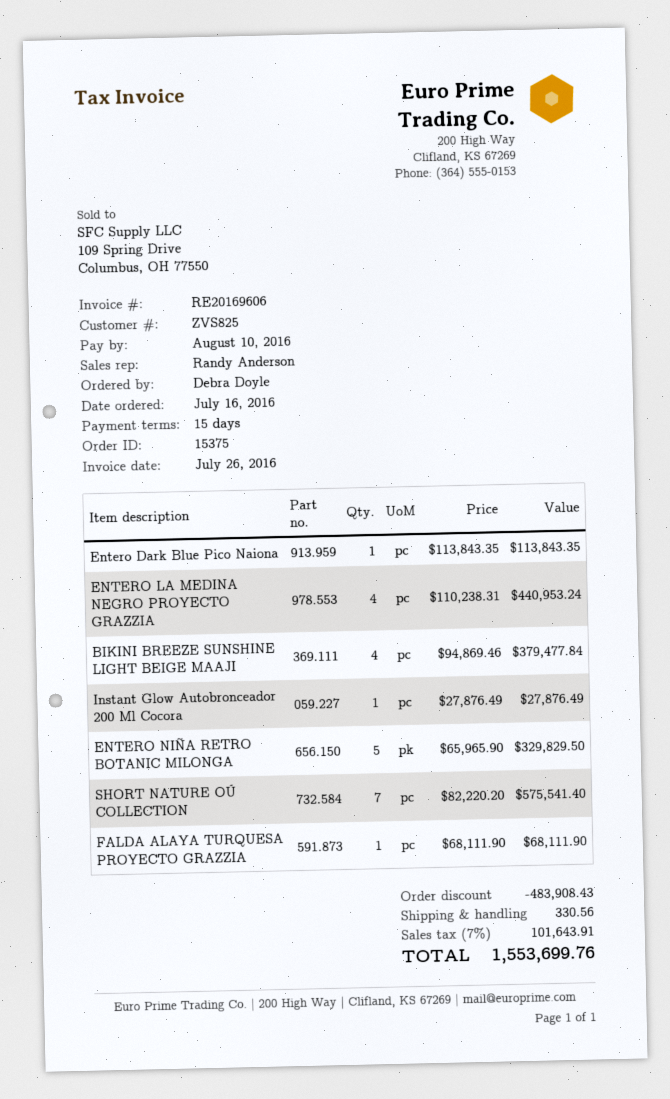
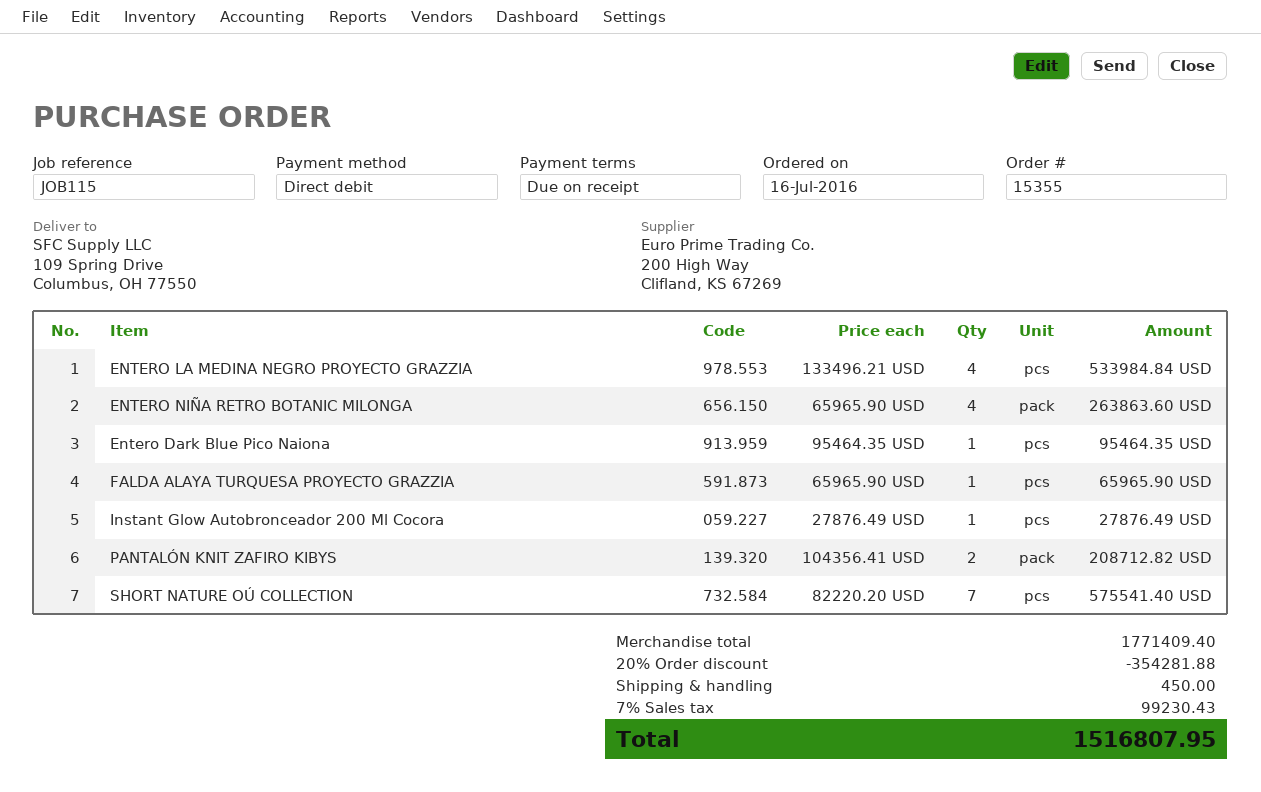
order number: 15375 -> 15355
payment terms: 15 days -> on receipt
Entero Dark Blue Pico Naiona: 1 x 113843.35 = 113843.35 -> 1 x 95464.35 = 95464.35
ENTERO LA MEDINA NEGRO PROYECTO GRAZZIA: 4 x 110238.31 = 440953.24 -> 4 x 133496.21 = 533984.84
BIKINI BREEZE SUNSHINE LIGHT BEIGE MAAJI: 4 x 94869.46 = 379477.84 -> none
ENTERO NIÑA RETRO BOTANIC MILONGA: 5 x 65965.90 = 329829.50 -> 4 x 65965.90 = 263863.60
FALDA ALAYA TURQUESA PROYECTO GRAZZIA: 1 x 68111.90 = 68111.90 -> 1 x 65965.90 = 65965.90
PANTALÓN KNIT ZAFIRO KIBYS: none -> 2 x 104356.41 = 208712.82
discount: 483908.43 -> 354281.88
shipping: 330.56 -> 450.00
tax: 7% = 101643.91 -> 7% = 99230.43
total: 1553699.76 -> 1516807.95

